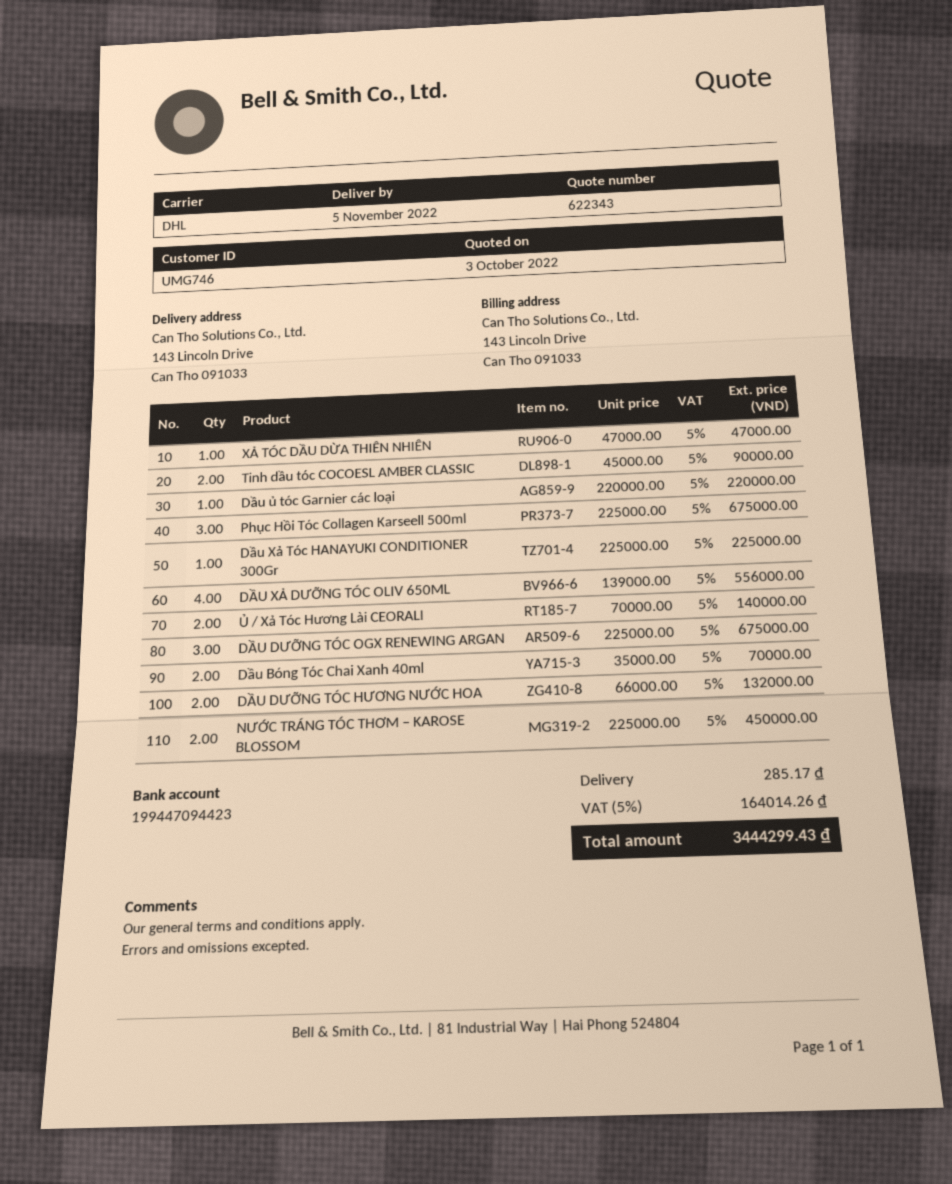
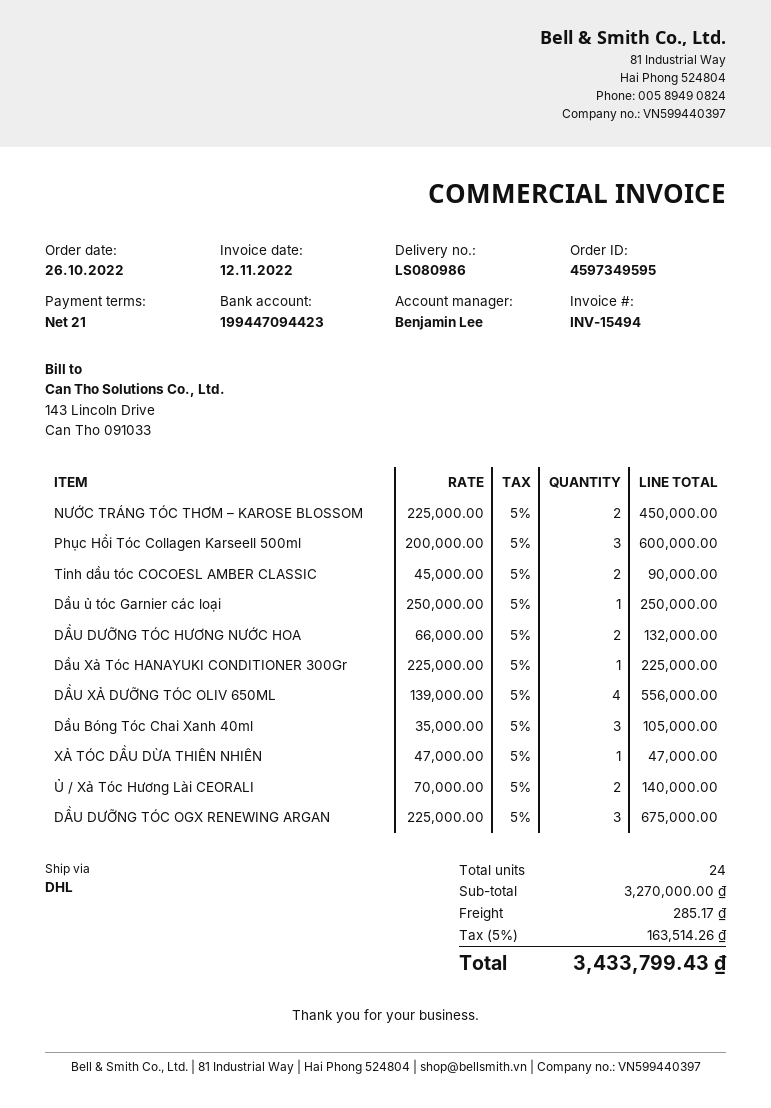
Dầu ủ tóc Garnier các loại: 1 x 220000.00 = 220000.00 -> 1 x 250000.00 = 250000.00
Phục Hồi Tóc Collagen Karseell 500ml: 3 x 225000.00 = 675000.00 -> 3 x 200000.00 = 600000.00
Dầu Bóng Tóc Chai Xanh 40ml: 2 x 35000.00 = 70000.00 -> 3 x 35000.00 = 105000.00
tax: 5% = 164014.26 -> 5% = 163514.26
total: 3444299.43 -> 3433799.43

